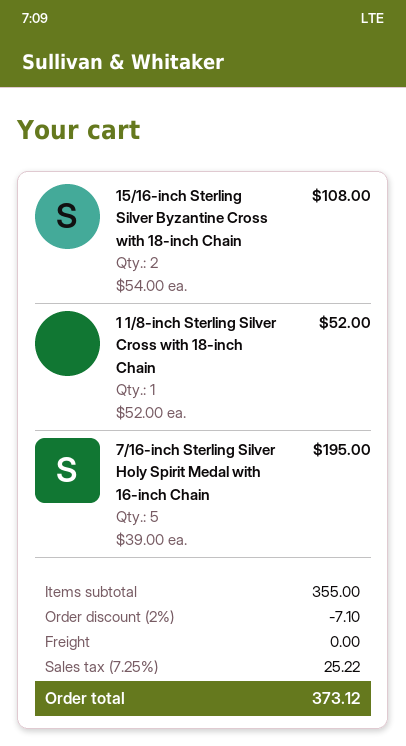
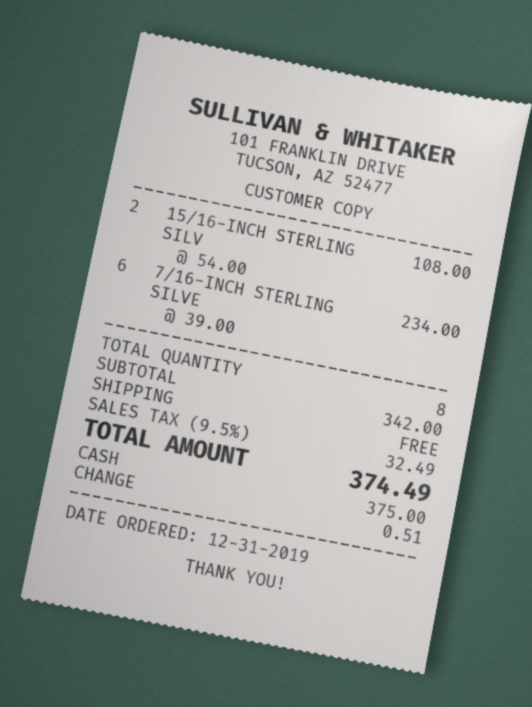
1 1/8-inch Sterling Silver Cross with 18-inch Chain: 1 x 52.00 = 52.00 -> none
7/16-inch Sterling Silver Holy Spirit Medal with 16-inch Chain: 5 x 39.00 = 195.00 -> 6 x 39.00 = 234.00
subtotal: 355.00 -> 342.00
discount: 2% = 7.10 -> none
tax: 7.25% = 25.22 -> 9.5% = 32.49
total: 373.12 -> 374.49

